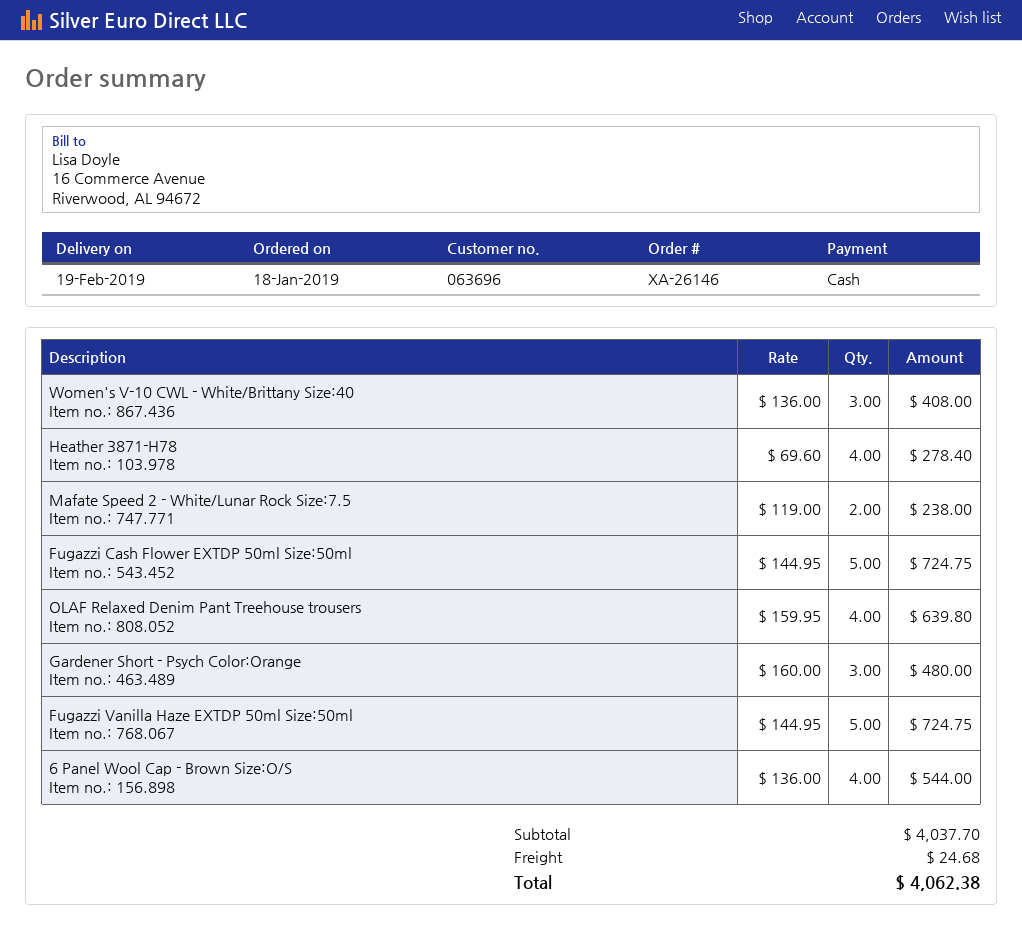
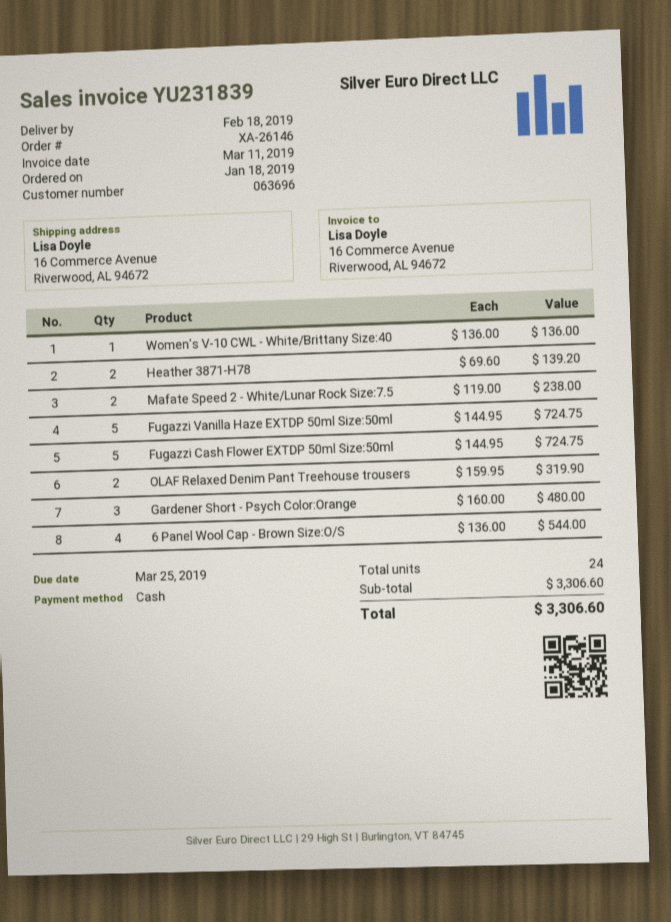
delivery date: 2019-02-19 -> 2019-02-18
Women's V-10 CWL - White/Brittany Size:40: 3 x 136.00 = 408.00 -> 1 x 136.00 = 136.00
Heather 3871-H78: 4 x 69.60 = 278.40 -> 2 x 69.60 = 139.20
OLAF Relaxed Denim Pant Treehouse trousers: 4 x 159.95 = 639.80 -> 2 x 159.95 = 319.90
subtotal: 4037.70 -> 3306.60
shipping: 24.68 -> none
total: 4062.38 -> 3306.60

